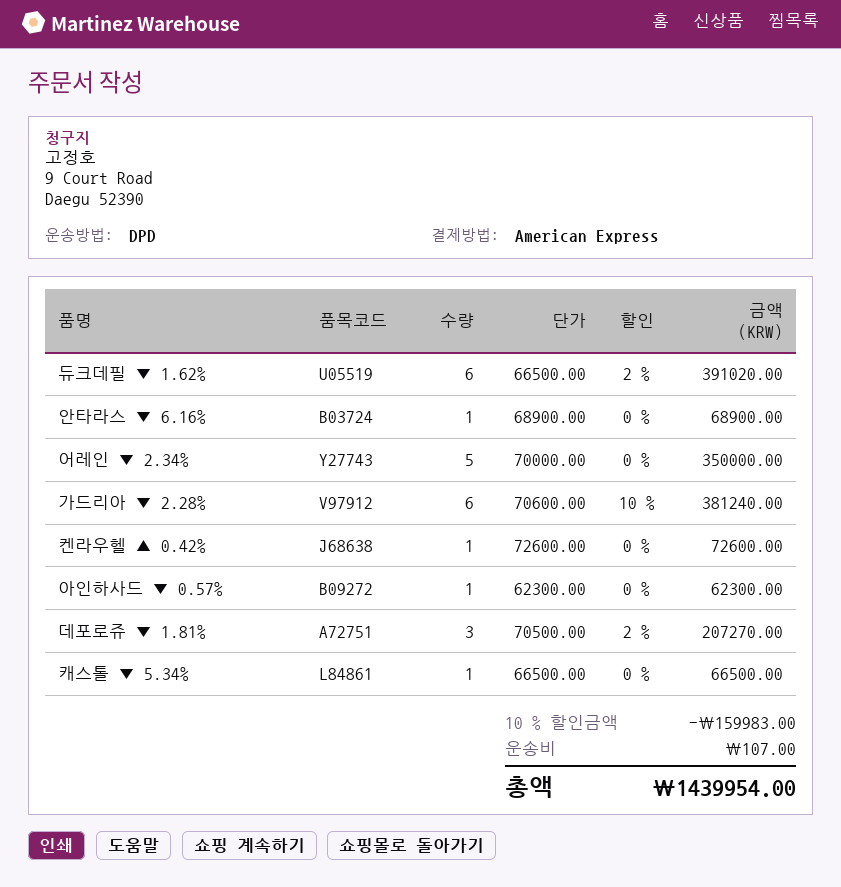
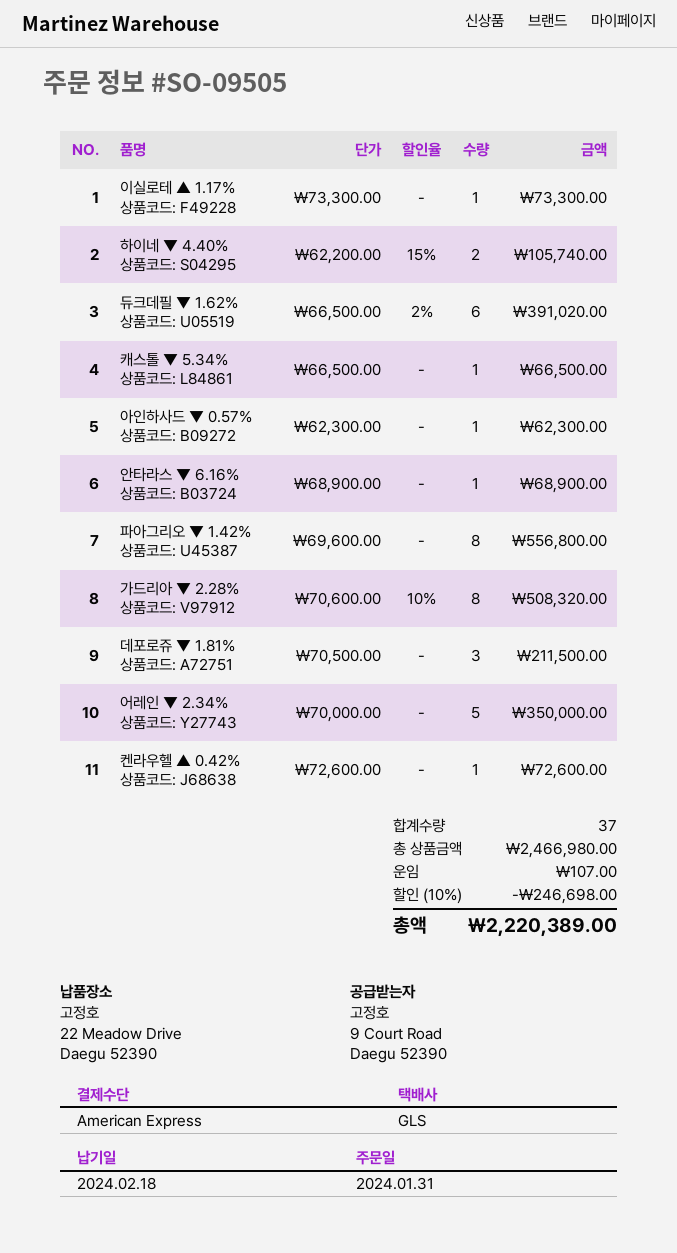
shipping method: DPD -> GLS
가드리아 ▼ 2.28%: 6 x 70600.00 - 10% = 381240.00 -> 8 x 70600.00 - 10% = 508320.00
데포로쥬 ▼ 1.81%: 3 x 70500.00 - 2% = 207270.00 -> 3 x 70500.00 = 211500.00
이실로테 ▲ 1.17%: none -> 1 x 73300.00 = 73300.00
하이네 ▼ 4.40%: none -> 2 x 62200.00 - 15% = 105740.00
파아그리오 ▼ 1.42%: none -> 8 x 69600.00 = 556800.00
discount: 10% = 159983.00 -> 10% = 246698.00
total: 1439954.00 -> 2220389.00

